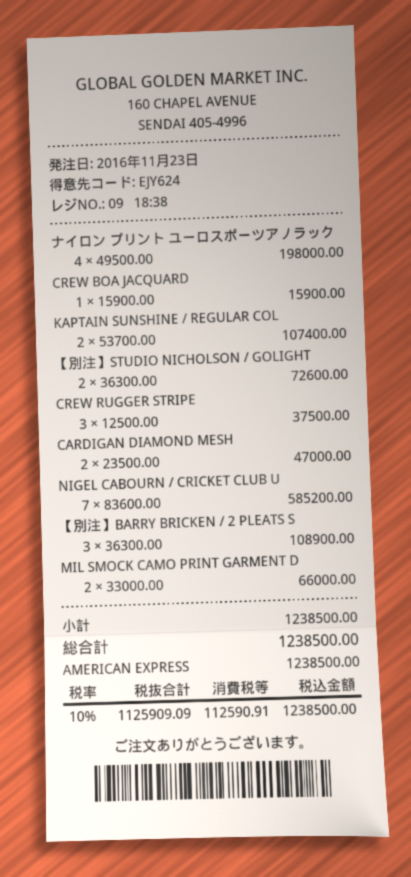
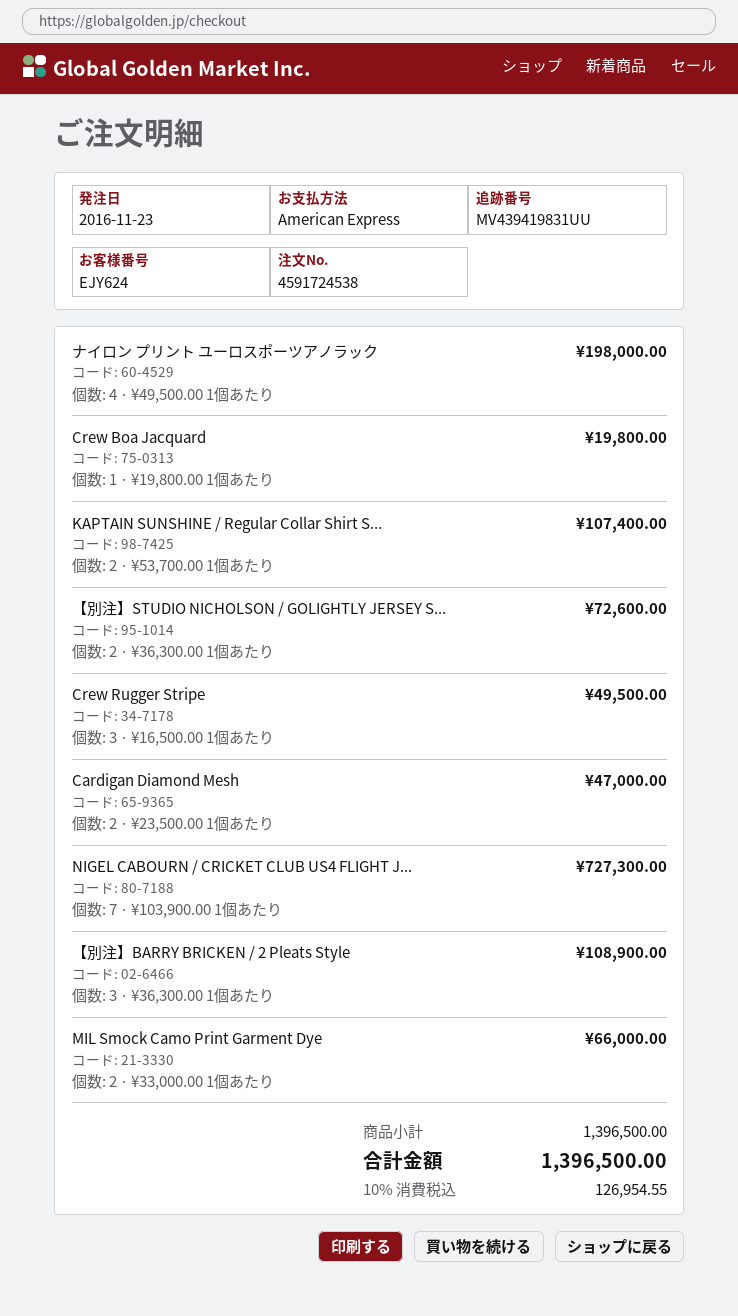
CREW BOA JACQUARD: 1 x 15900.00 = 15900.00 -> 1 x 19800.00 = 19800.00
CREW RUGGER STRIPE: 3 x 12500.00 = 37500.00 -> 3 x 16500.00 = 49500.00
NIGEL CABOURN / CRICKET CLUB U: 7 x 83600.00 = 585200.00 -> 7 x 103900.00 = 727300.00
subtotal: 1238500.00 -> 1396500.00
tax: 10% = 112590.91 -> 10% = 126954.55
total: 1238500.00 -> 1396500.00

